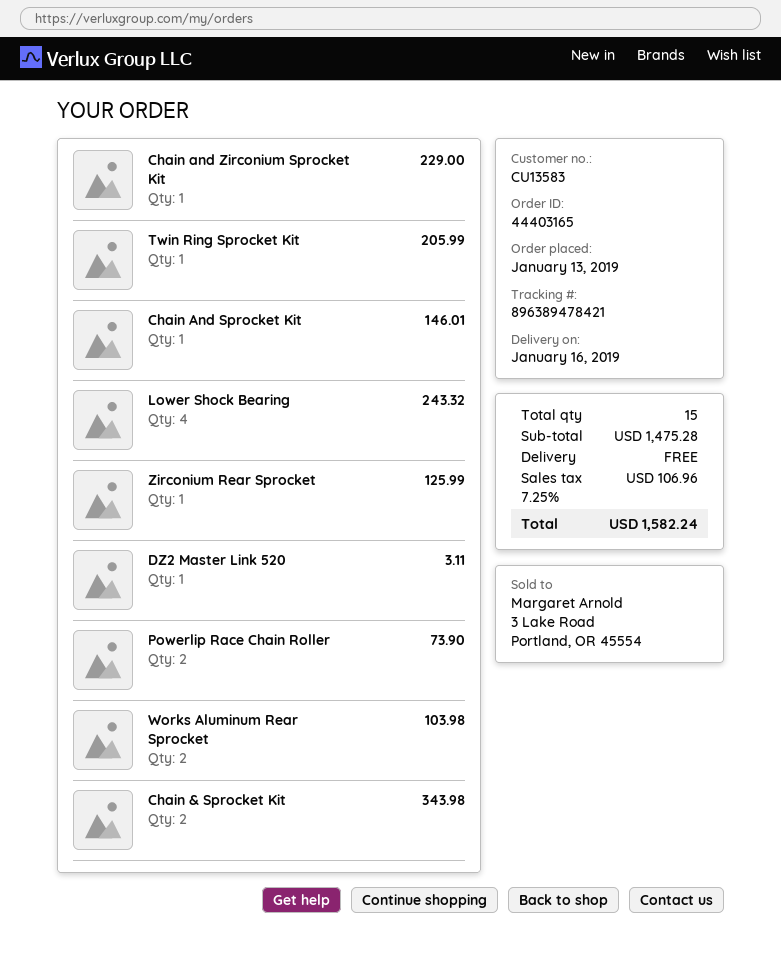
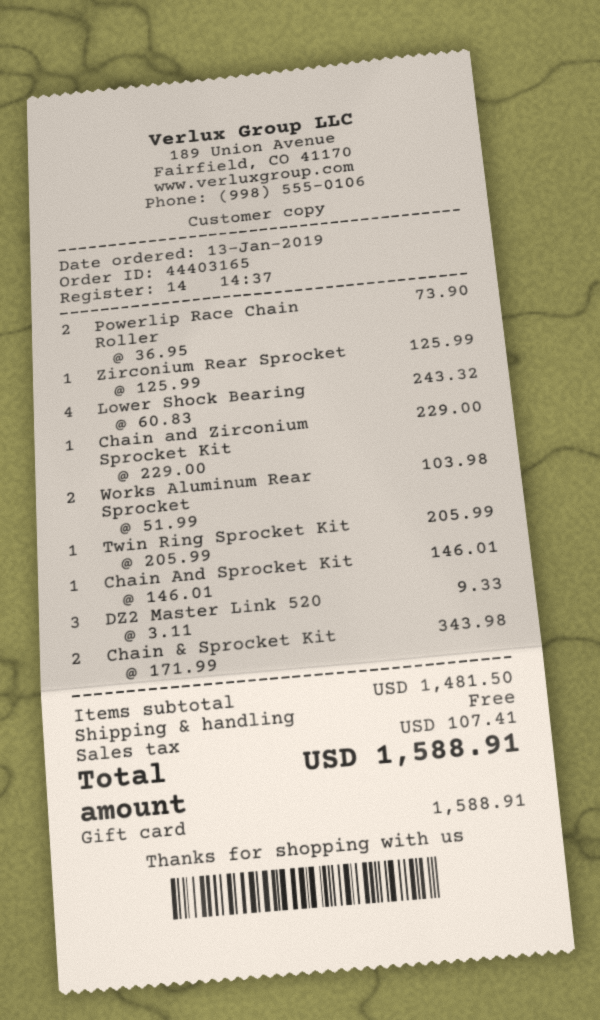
DZ2 Master Link 520: 1 for 3.11 -> 3 for 9.33
subtotal: 1475.28 -> 1481.50
tax: 106.96 -> 107.41
total: 1582.24 -> 1588.91

